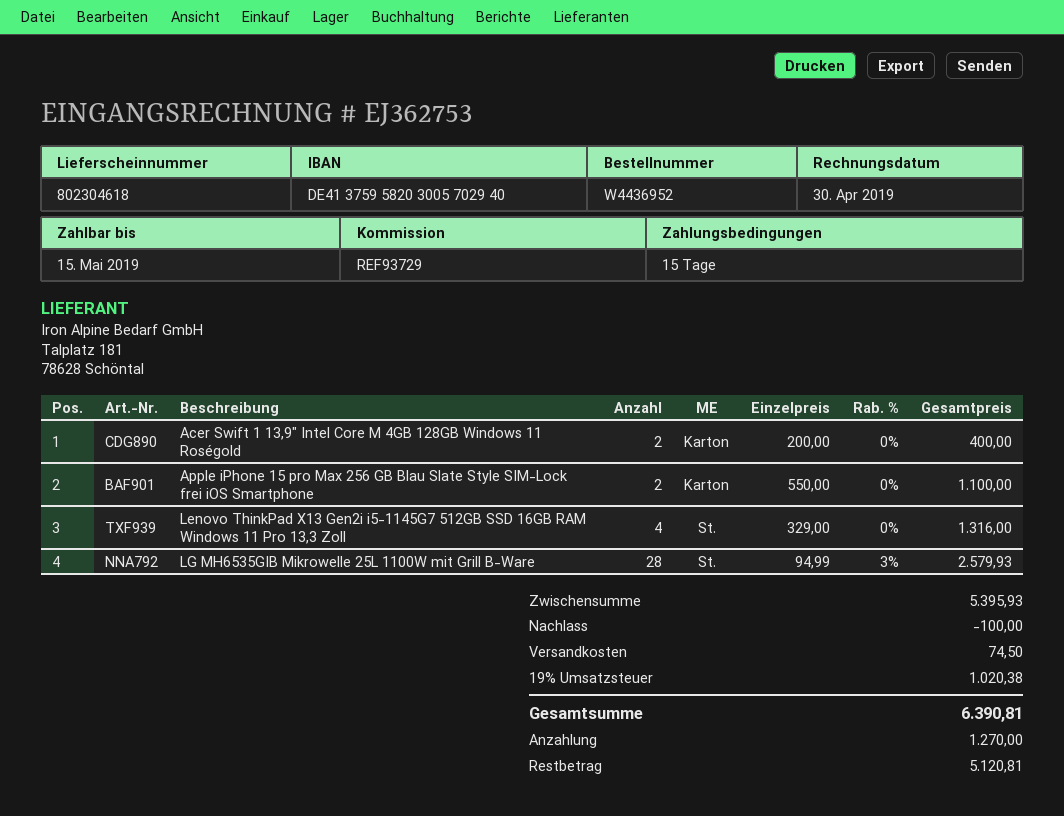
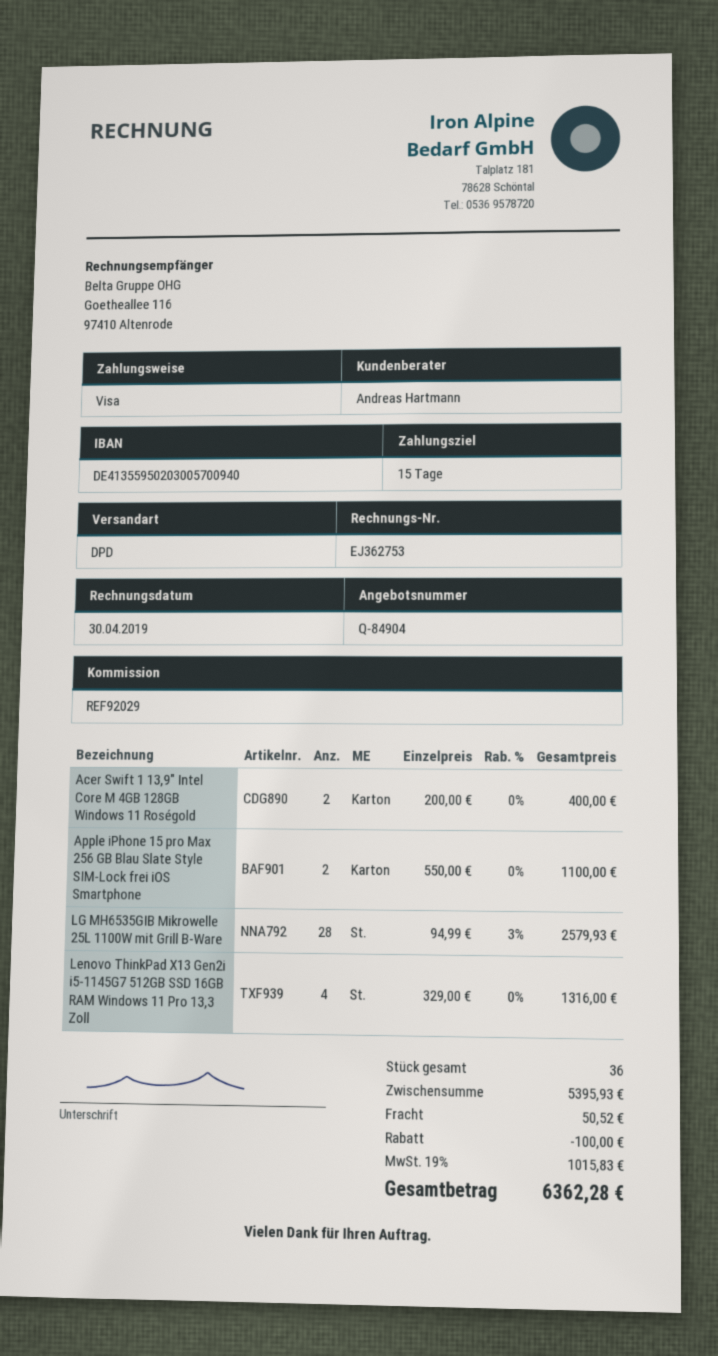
reference: REF93729 -> REF92029
bank account: DE41375958203005702940 -> DE41355950203005700940
shipping: 74.50 -> 50.52
tax: 19% = 1020.38 -> 19% = 1015.83
total: 6390.81 -> 6362.28

